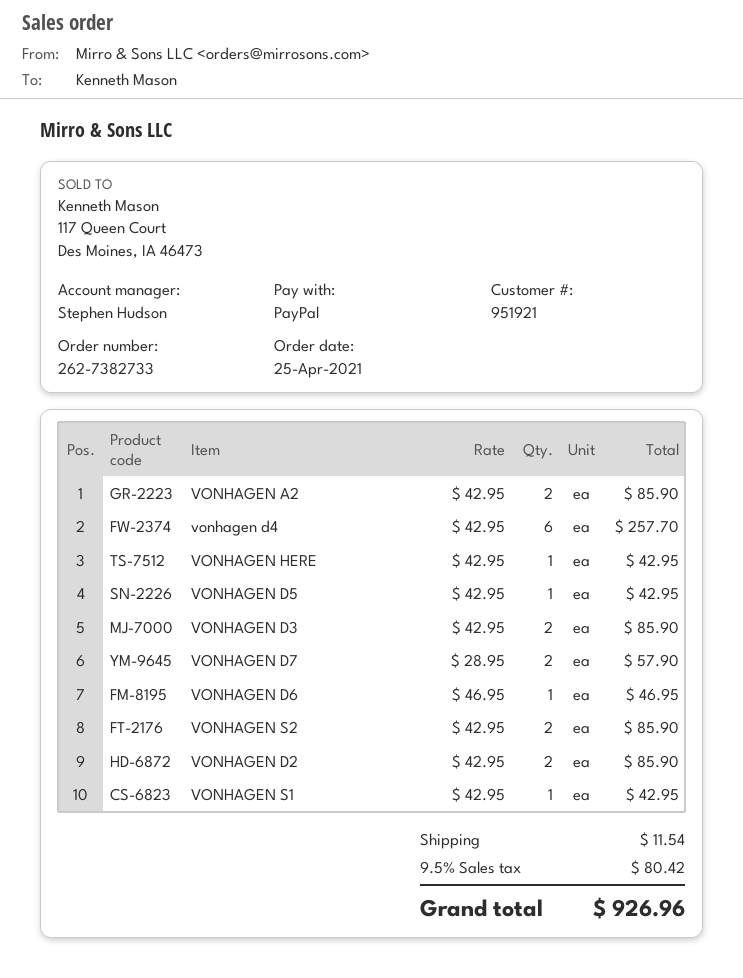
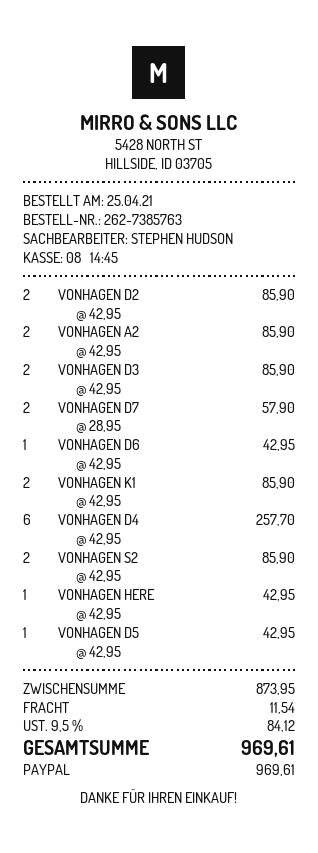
order number: 262-7382733 -> 262-7385763
VONHAGEN D6: 1 x 46.95 = 46.95 -> 1 x 42.95 = 42.95
VONHAGEN S1: 1 x 42.95 = 42.95 -> none
VONHAGEN K1: none -> 2 x 42.95 = 85.90
tax: 9.5% = 80.42 -> 9.5% = 84.12
total: 926.96 -> 969.61

